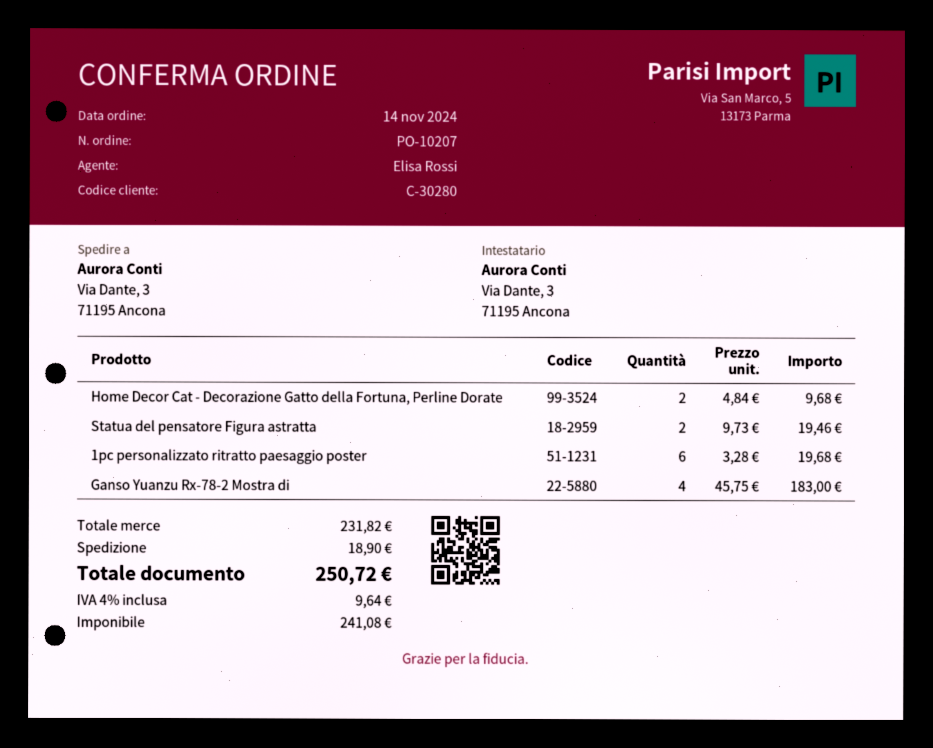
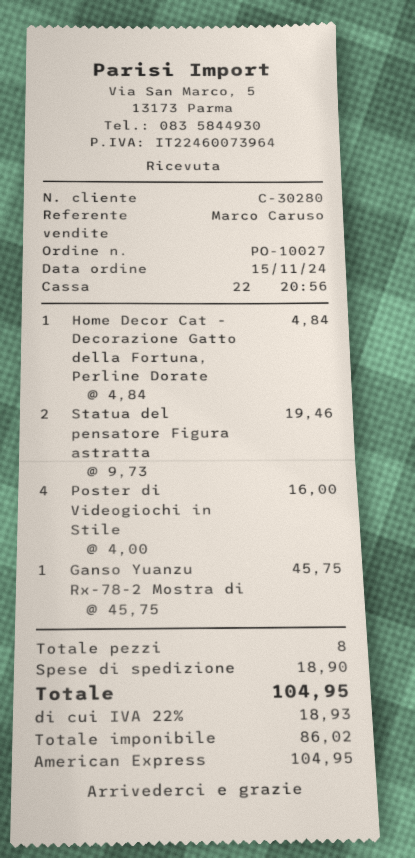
order number: PO-10207 -> PO-10027
order date: 2024-11-14 -> 2024-11-15
sales rep: Elisa Rossi -> Marco Caruso
Home Decor Cat - Decorazione Gatto della Fortuna, Perline Dorate: 2 x 4.84 = 9.68 -> 1 x 4.84 = 4.84
1pc personalizzato ritratto paesaggio poster: 6 x 3.28 = 19.68 -> none
Ganso Yuanzu Rx-78-2 Mostra di: 4 x 45.75 = 183.00 -> 1 x 45.75 = 45.75
Poster di Videogiochi in Stile: none -> 4 x 4.00 = 16.00
net: 241.08 -> 86.02
tax: 4% = 9.64 -> 22% = 18.93
total: 250.72 -> 104.95

